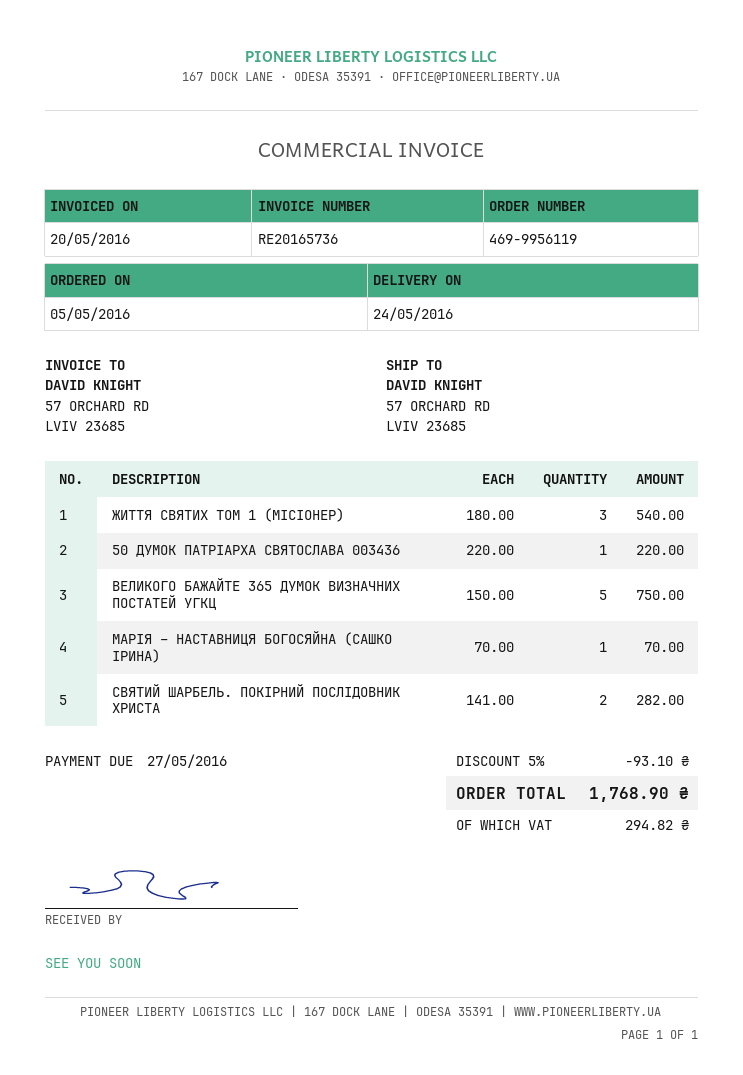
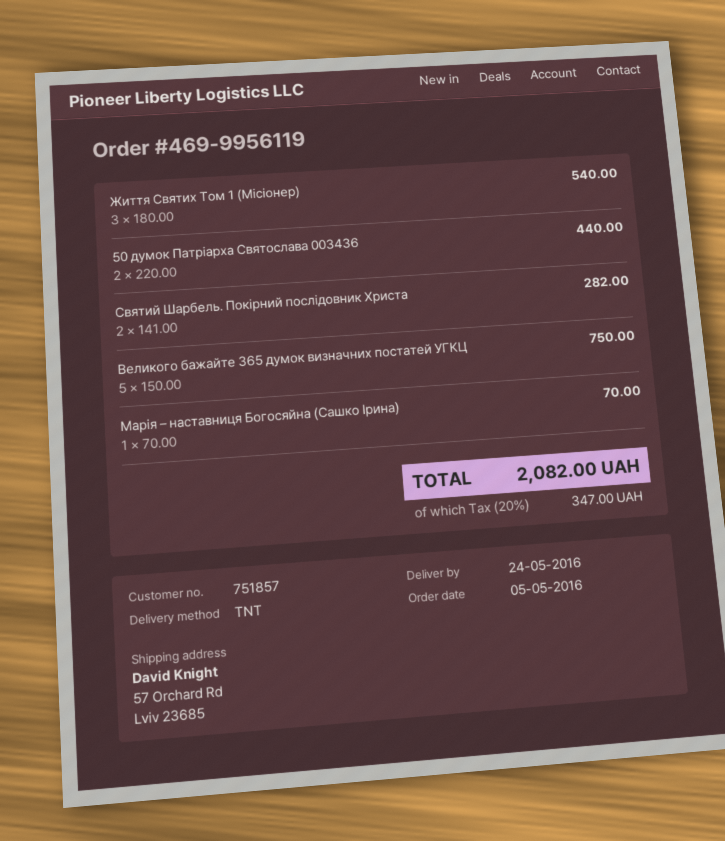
50 ДУМОК ПАТРІАРХА СВЯТОСЛАВА 003436: 1 x 220.00 = 220.00 -> 2 x 220.00 = 440.00
discount: 5% = 93.10 -> none
tax: 294.82 -> 347.00
total: 1768.90 -> 2082.00

